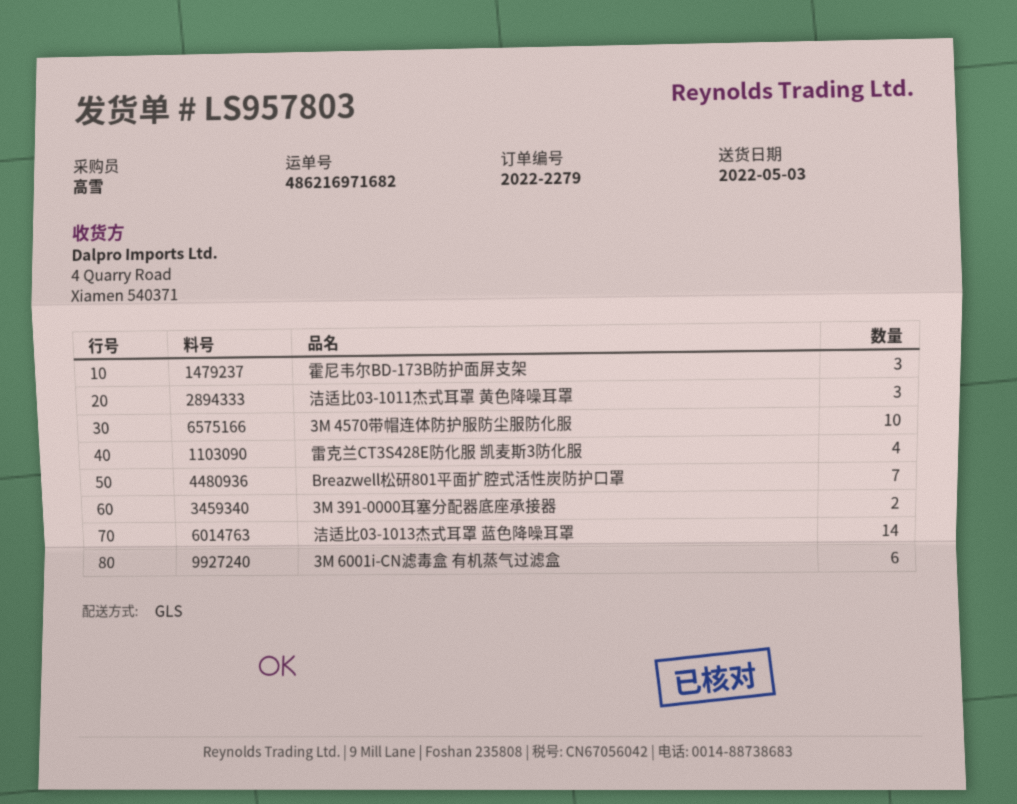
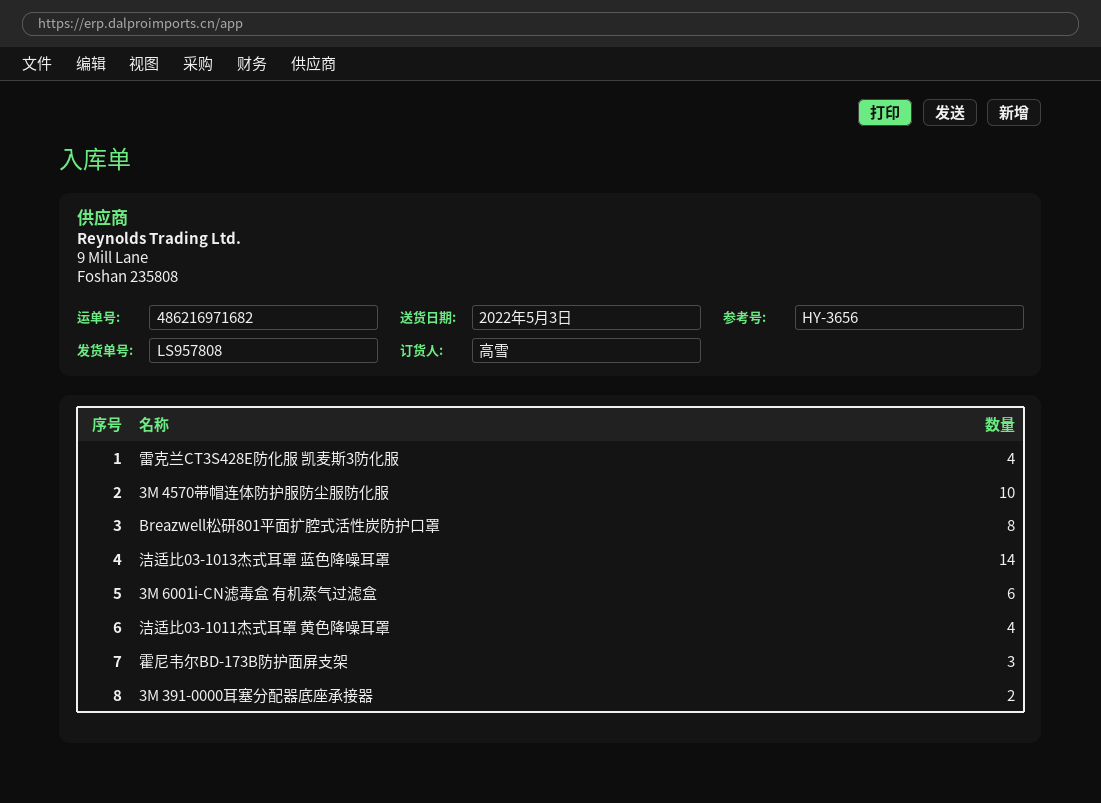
delivery note number: LS957803 -> LS957808
洁适比03-1011杰式耳罩 黄色降噪耳罩: 3 -> 4
Breazwell松研801平面扩腔式活性炭防护口罩: 7 -> 8

